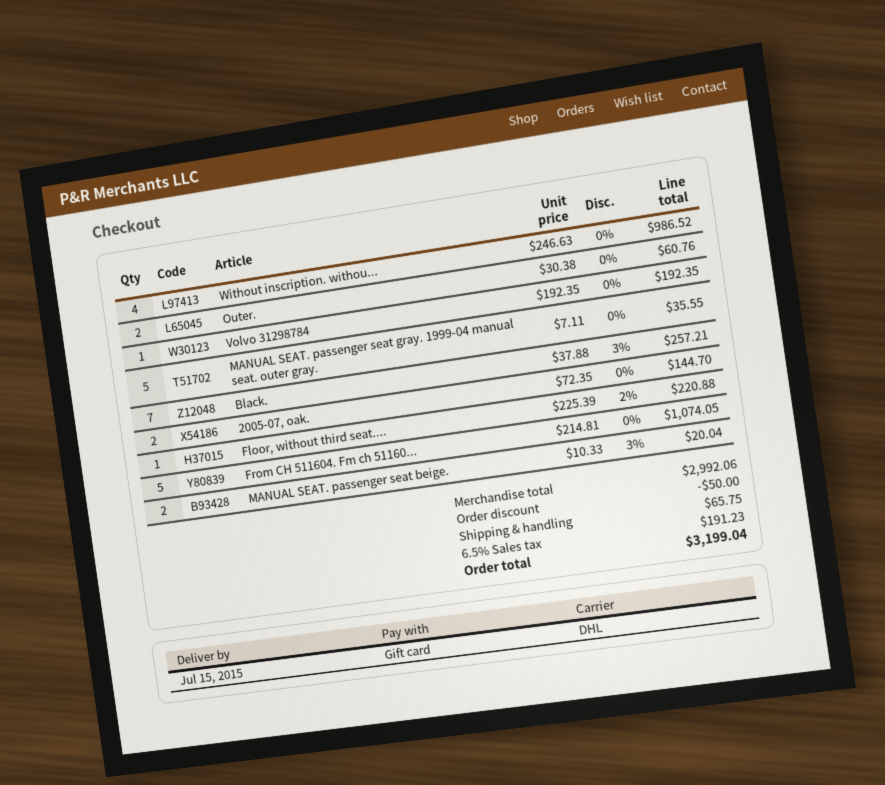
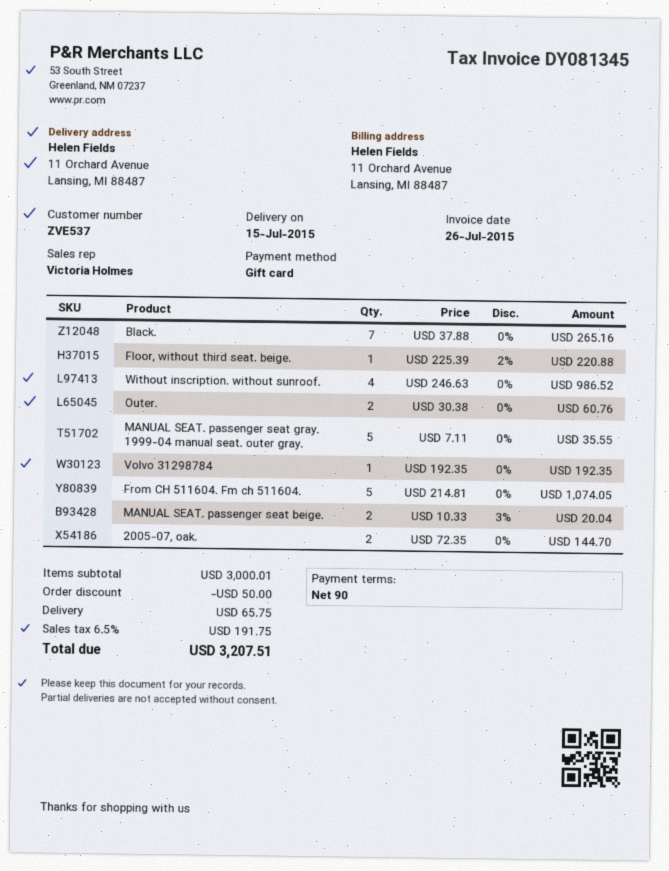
Black.: 7 x 37.88 - 3% = 257.21 -> 7 x 37.88 = 265.16
subtotal: 2992.06 -> 3000.01
tax: 6.5% = 191.23 -> 6.5% = 191.75
total: 3199.04 -> 3207.51

